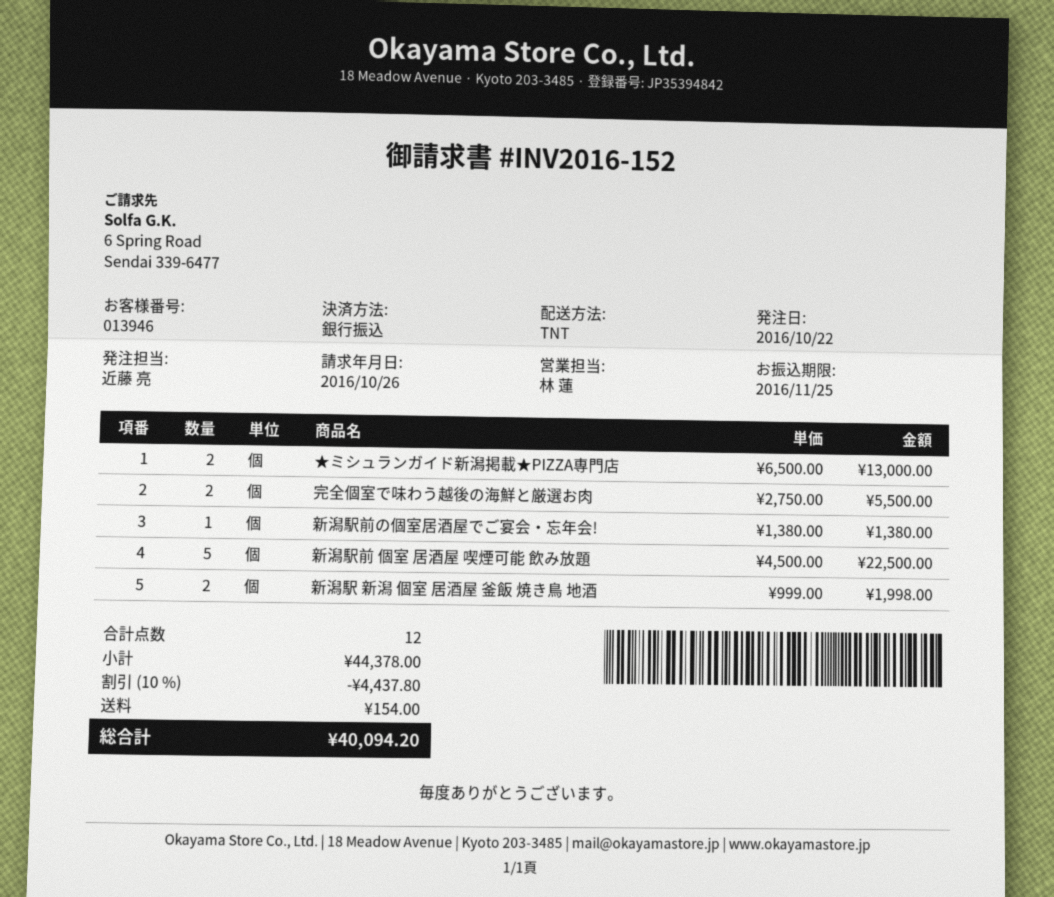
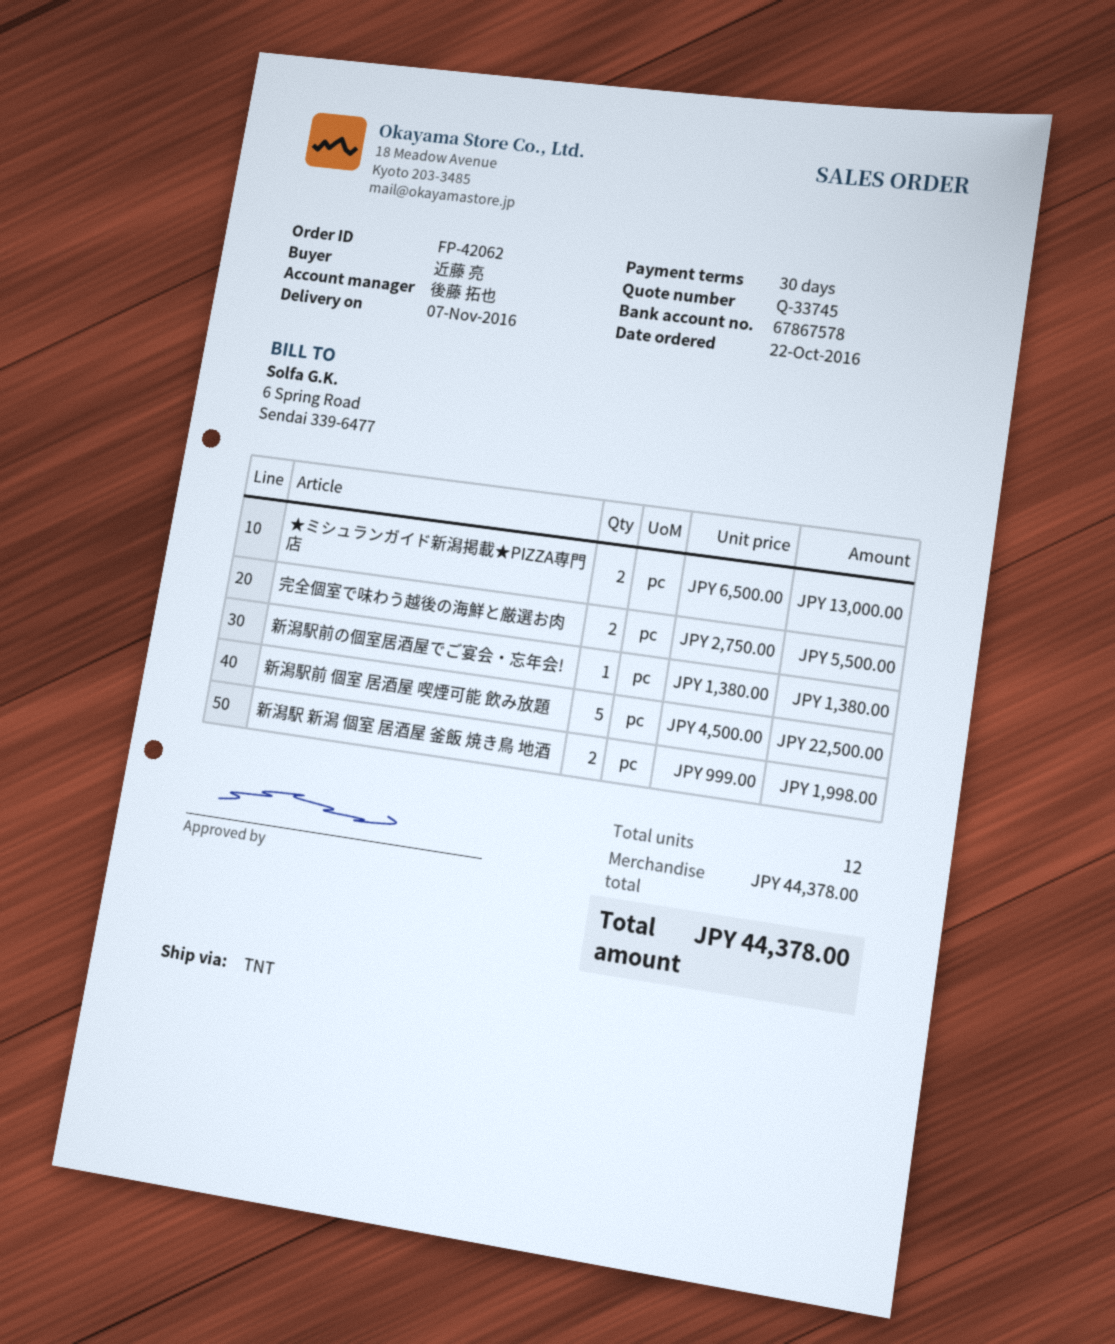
sales rep: 林 蓮 -> 後藤 拓也
discount: 10% = 4437.80 -> none
shipping: 154.00 -> none
total: 40094.20 -> 44378.00

